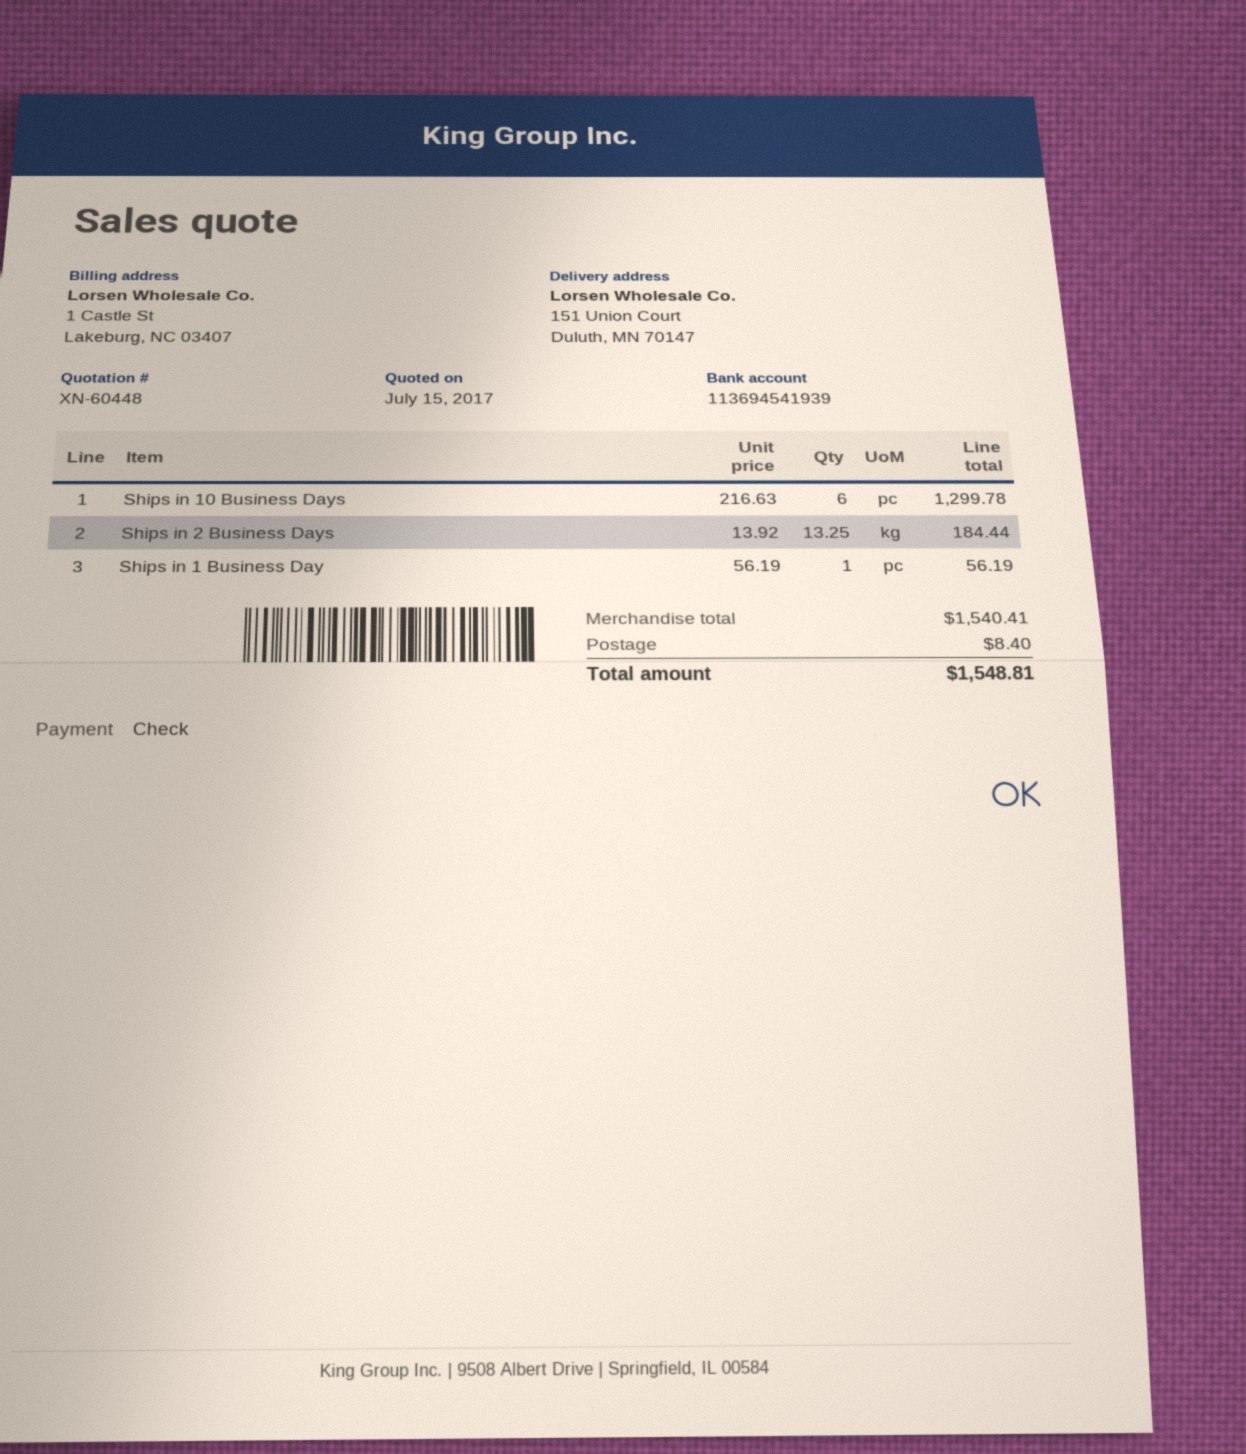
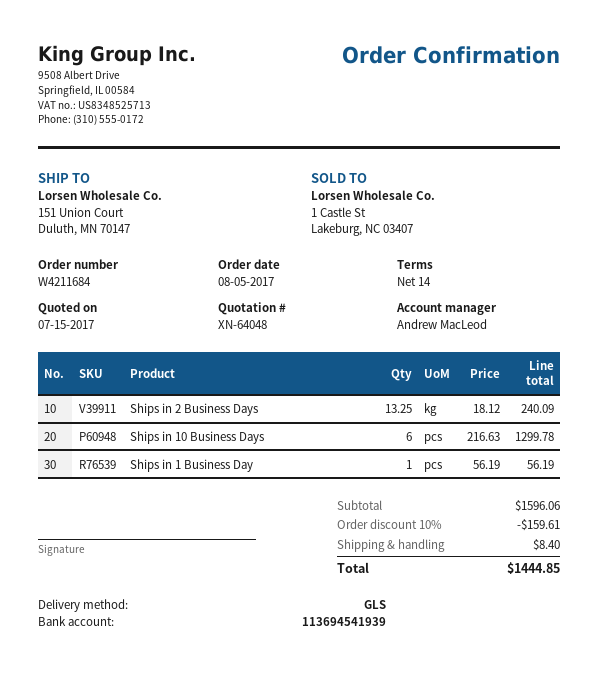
quote number: XN-60448 -> XN-64048
Ships in 2 Business Days: 13.25 x 13.92 = 184.44 -> 13.25 x 18.12 = 240.09
subtotal: 1540.41 -> 1596.06
discount: none -> 10% = 159.61
total: 1548.81 -> 1444.85

